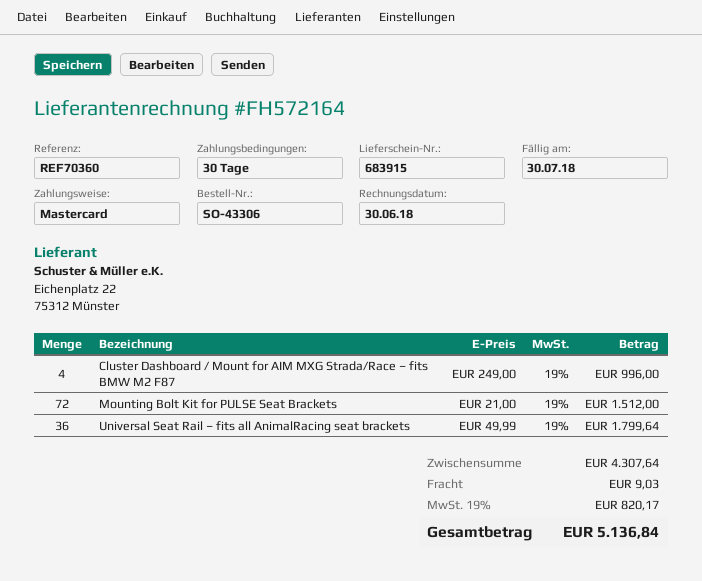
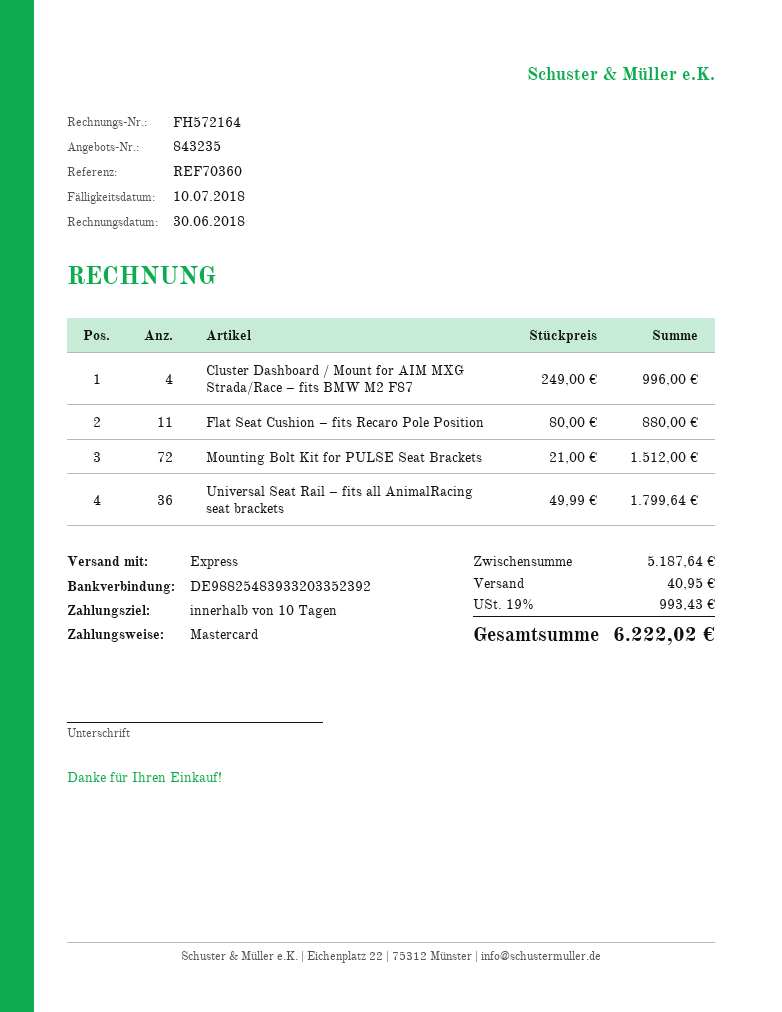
payment terms: 30 days -> 10 days
due date: 2018-07-30 -> 2018-07-10
Flat Seat Cushion – fits Recaro Pole Position: none -> 11 x 80.00 = 880.00
subtotal: 4307.64 -> 5187.64
shipping: 9.03 -> 40.95
tax: 19% = 820.17 -> 19% = 993.43
total: 5136.84 -> 6222.02

